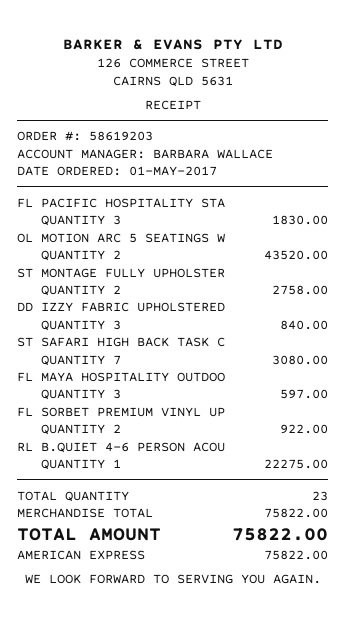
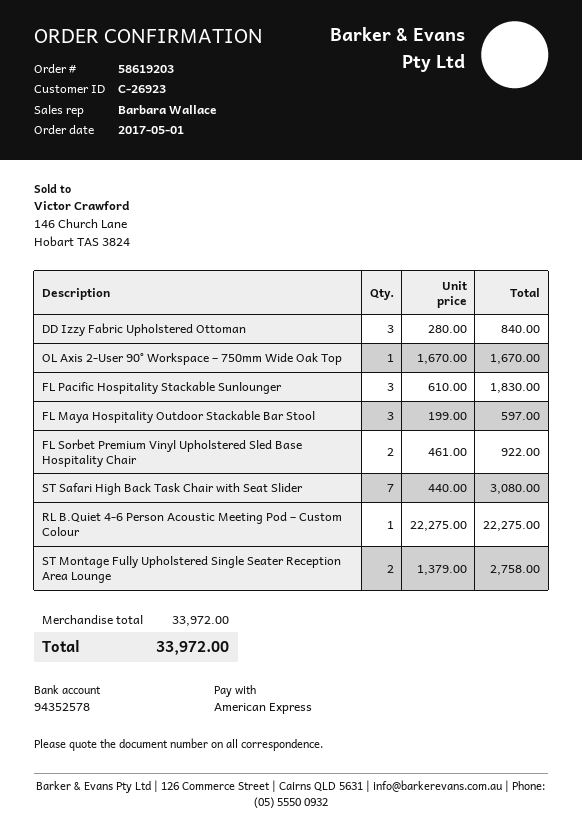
OL MOTION ARC 5 SEATINGS W: 2 for 43520.00 -> none
OL Axis 2-User 90° Workspace – 750mm Wide Oak Top: none -> 1 for 1670.00
subtotal: 75822.00 -> 33972.00
total: 75822.00 -> 33972.00

